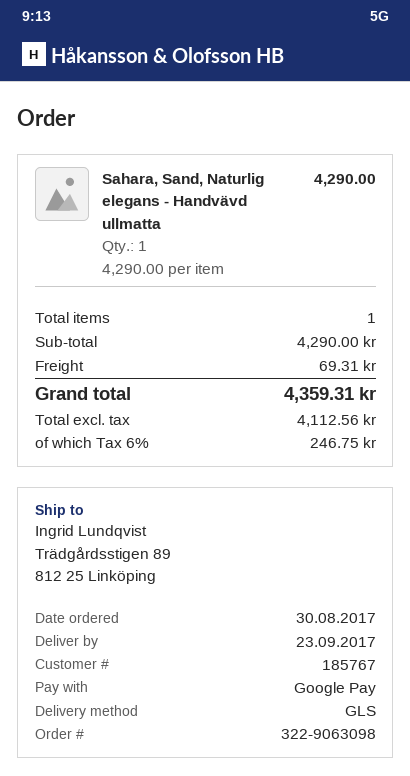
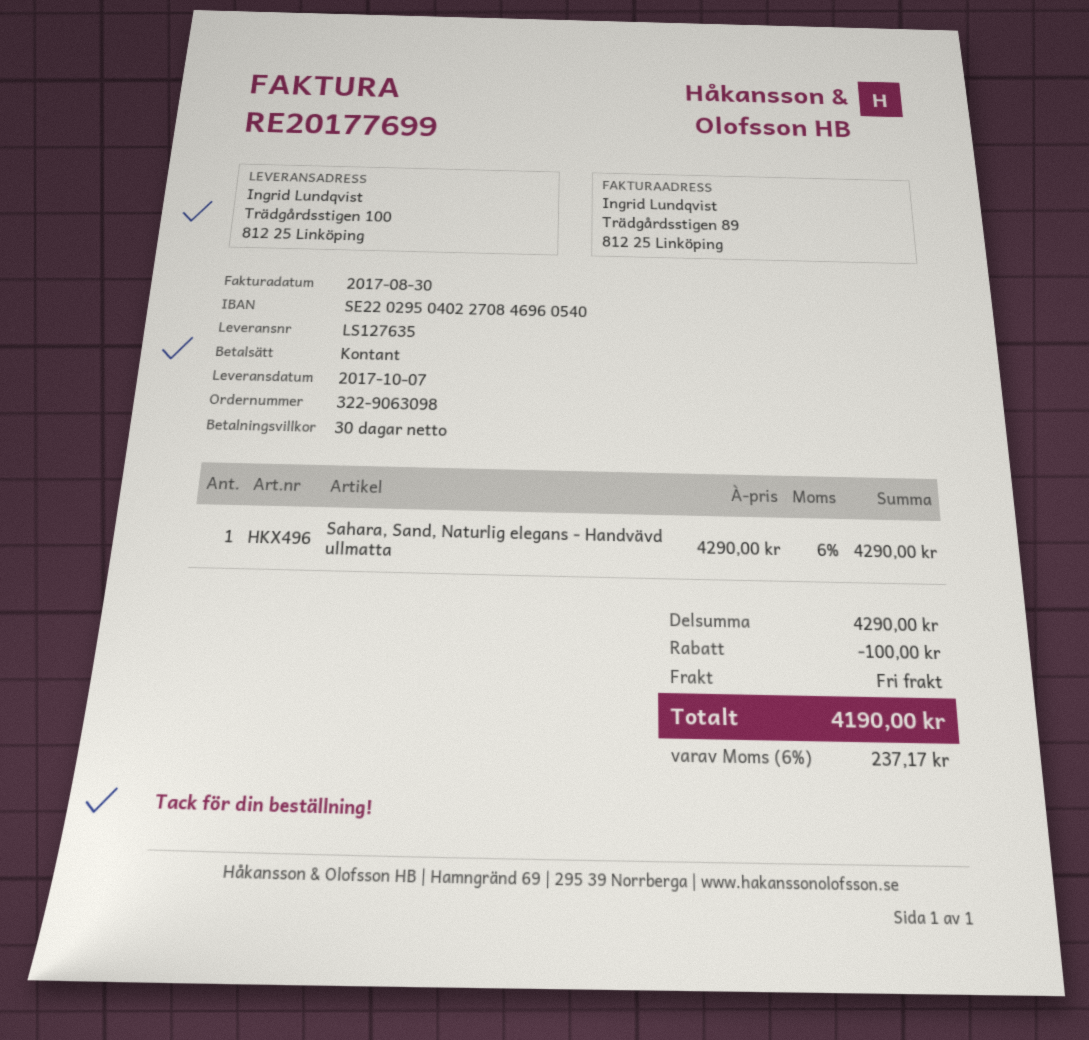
delivery date: 2017-09-23 -> 2017-10-07
payment method: Google Pay -> cash
ship to: Trädgårdsstigen 89, 812 25 Linköping -> Trädgårdsstigen 100, 812 25 Linköping
discount: none -> 100.00
shipping: 69.31 -> 0.00
tax: 6% = 246.75 -> 6% = 237.17
total: 4359.31 -> 4190.00

